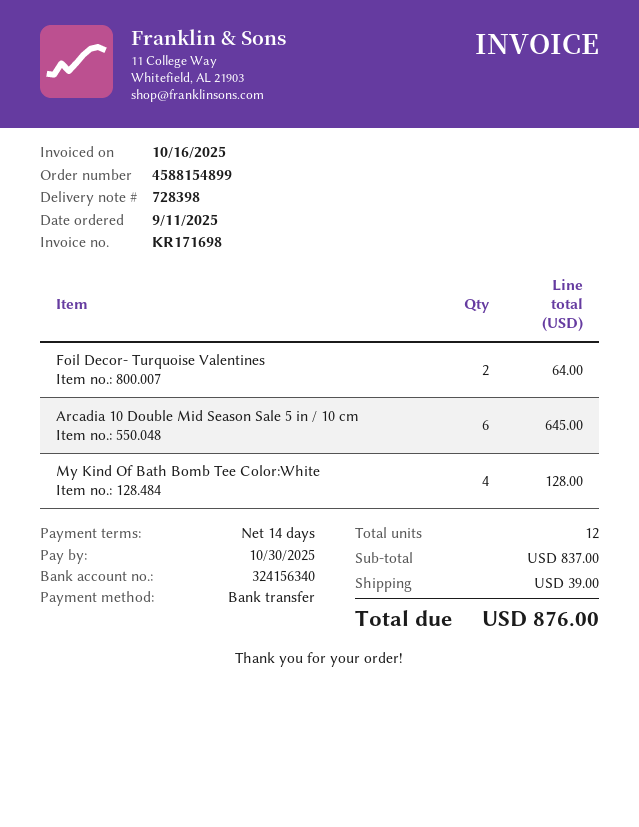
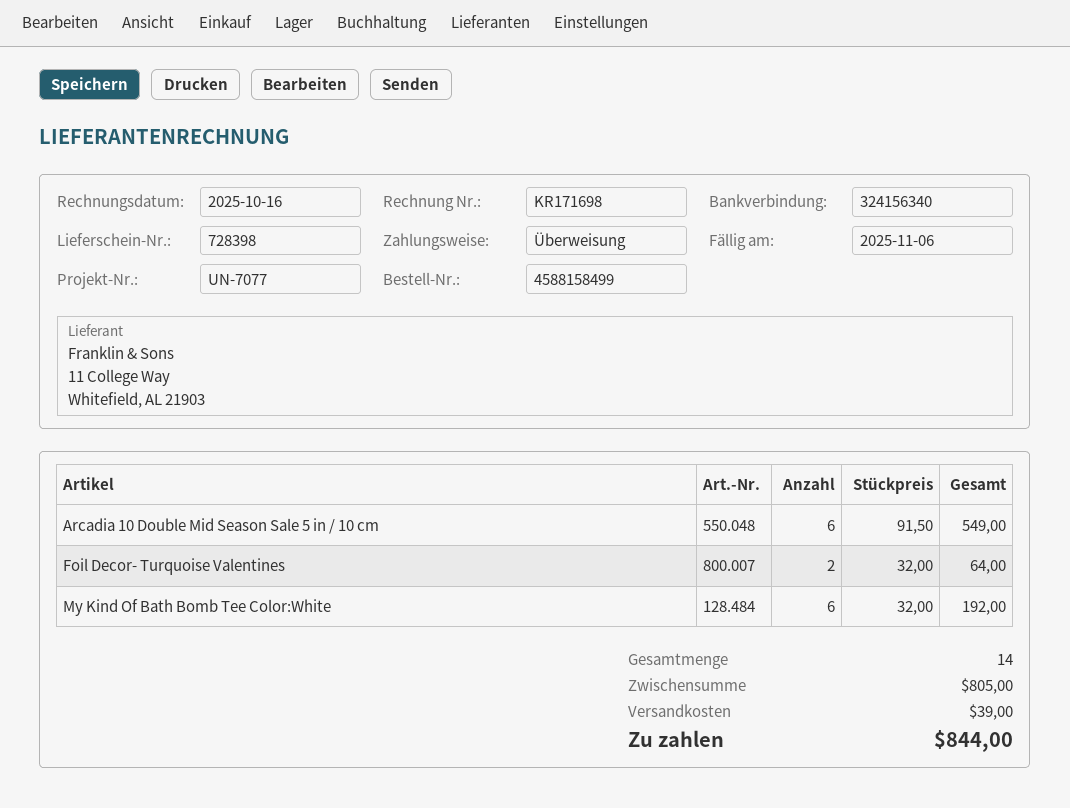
order number: 4588154899 -> 4588158499
due date: 2025-10-30 -> 2025-11-06
Arcadia 10 Double Mid Season Sale 5 in / 10 cm: 6 for 645.00 -> 6 for 549.00
My Kind Of Bath Bomb Tee Color:White: 4 for 128.00 -> 6 for 192.00
total quantity: 12 -> 14
subtotal: 837.00 -> 805.00
total: 876.00 -> 844.00

